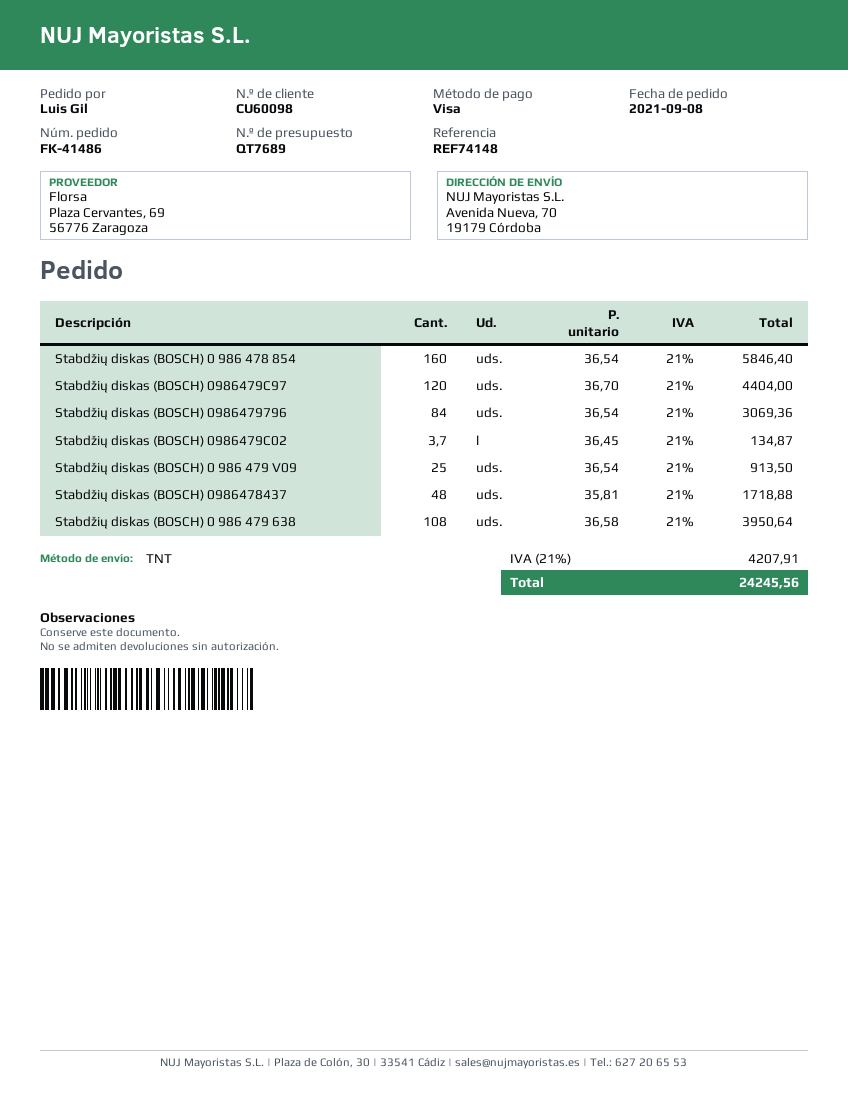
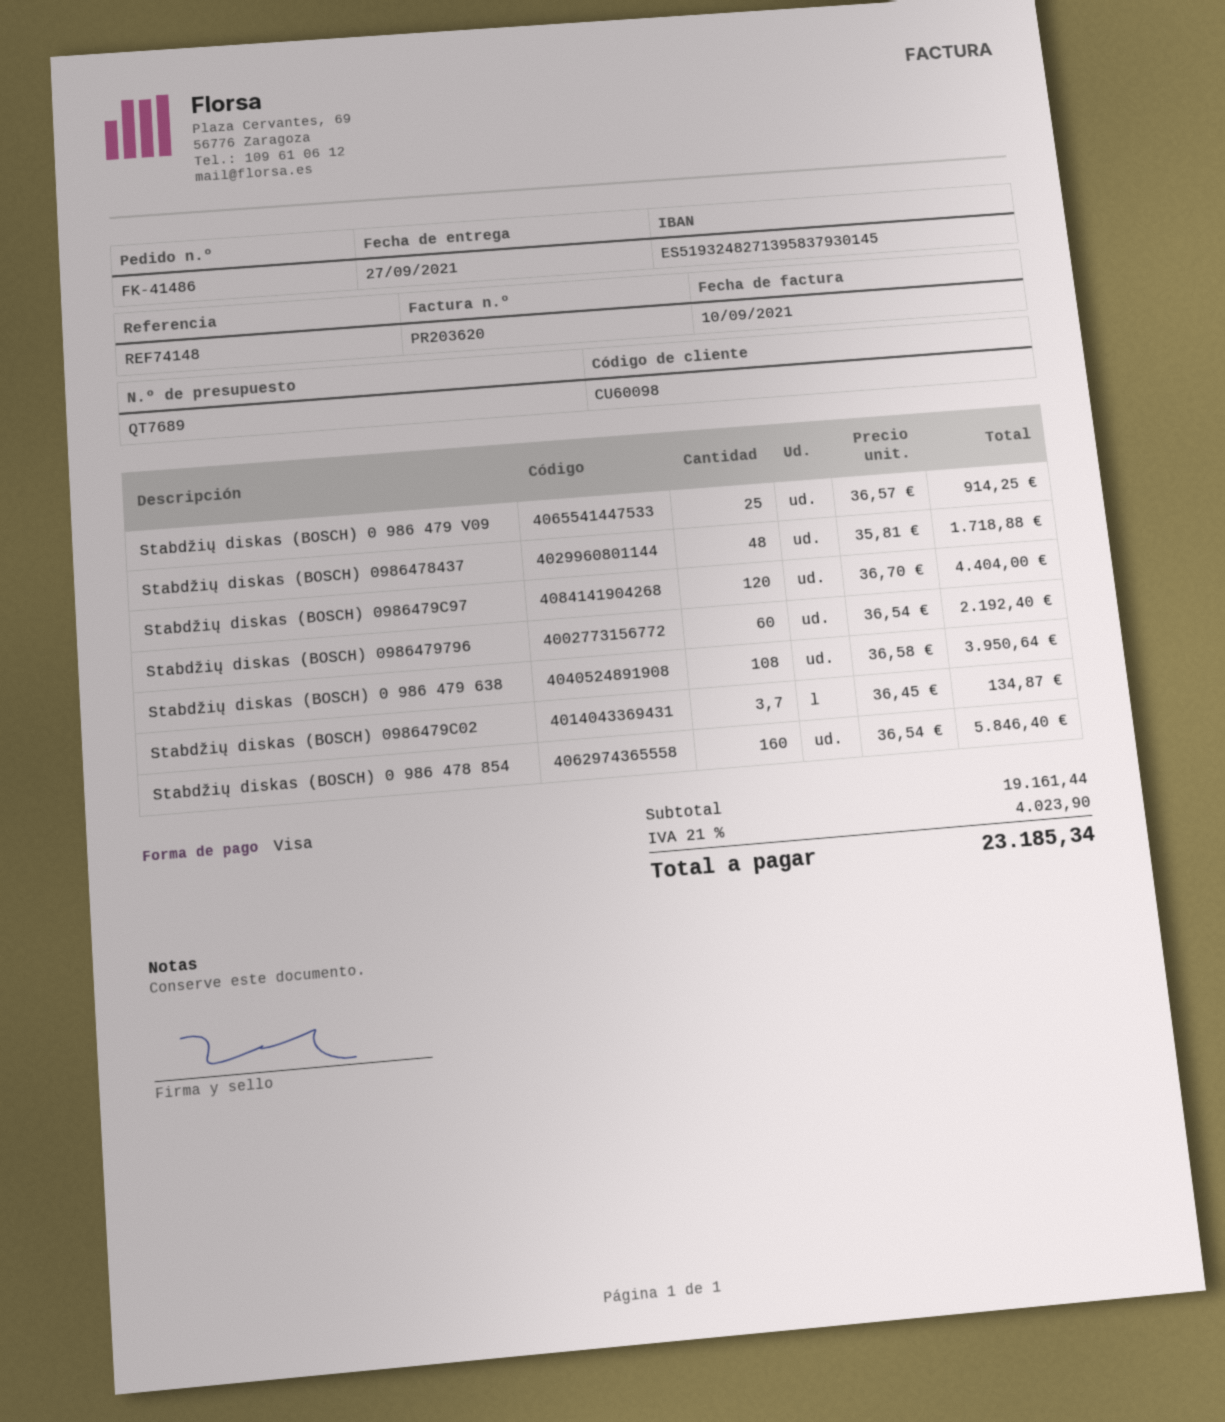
Stabdžių diskas (BOSCH) 0986479796: 84 x 36.54 = 3069.36 -> 60 x 36.54 = 2192.40
Stabdžių diskas (BOSCH) 0 986 479 V09: 25 x 36.54 = 913.50 -> 25 x 36.57 = 914.25
tax: 21% = 4207.91 -> 21% = 4023.90
total: 24245.56 -> 23185.34

